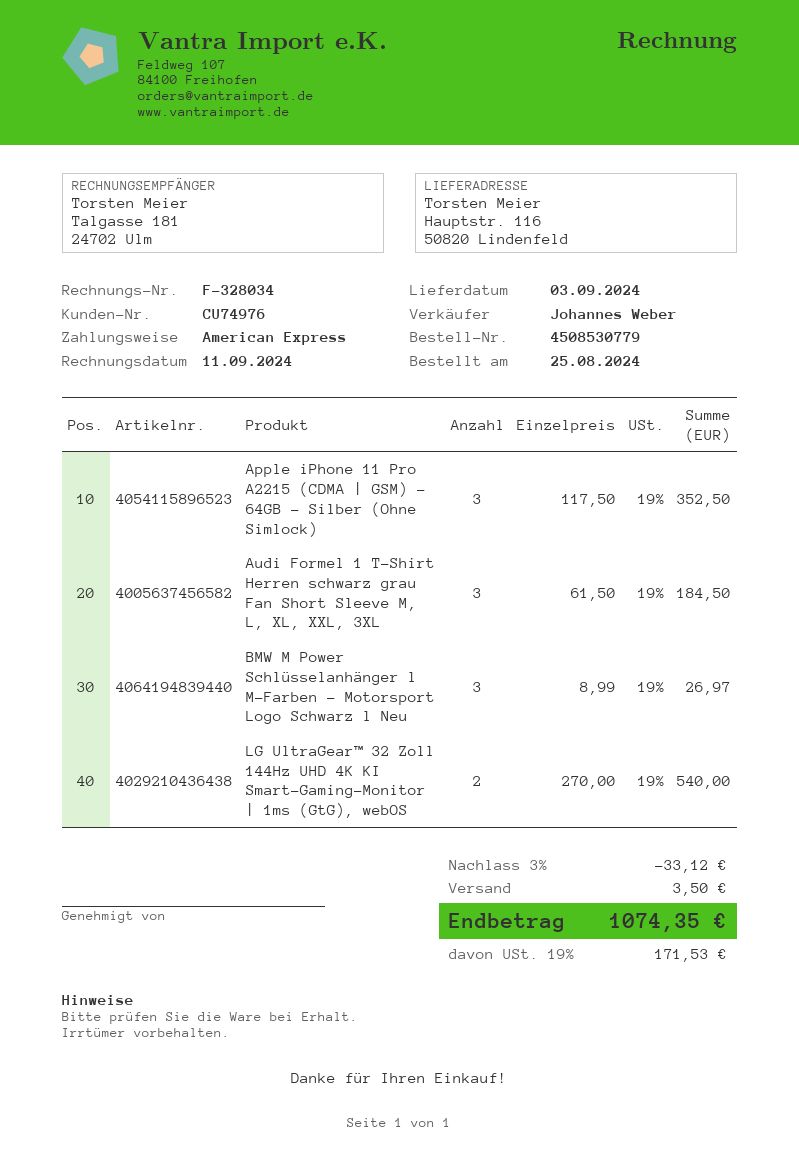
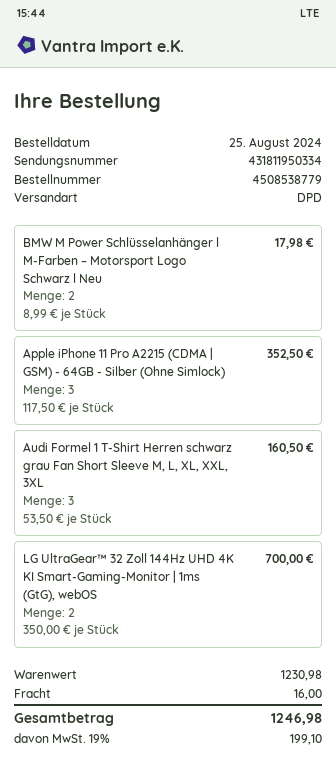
order number: 4508530779 -> 4508538779
Audi Formel 1 T-Shirt Herren schwarz grau Fan Short Sleeve M, L, XL, XXL, 3XL: 3 x 61.50 = 184.50 -> 3 x 53.50 = 160.50
BMW M Power Schlüsselanhänger l M-Farben – Motorsport Logo Schwarz l Neu: 3 x 8.99 = 26.97 -> 2 x 8.99 = 17.98
LG UltraGear™ 32 Zoll 144Hz UHD 4K KI Smart-Gaming-Monitor | 1ms (GtG), webOS: 2 x 270.00 = 540.00 -> 2 x 350.00 = 700.00
discount: 3% = 33.12 -> none
shipping: 3.50 -> 16.00
tax: 19% = 171.53 -> 19% = 199.10
total: 1074.35 -> 1246.98

